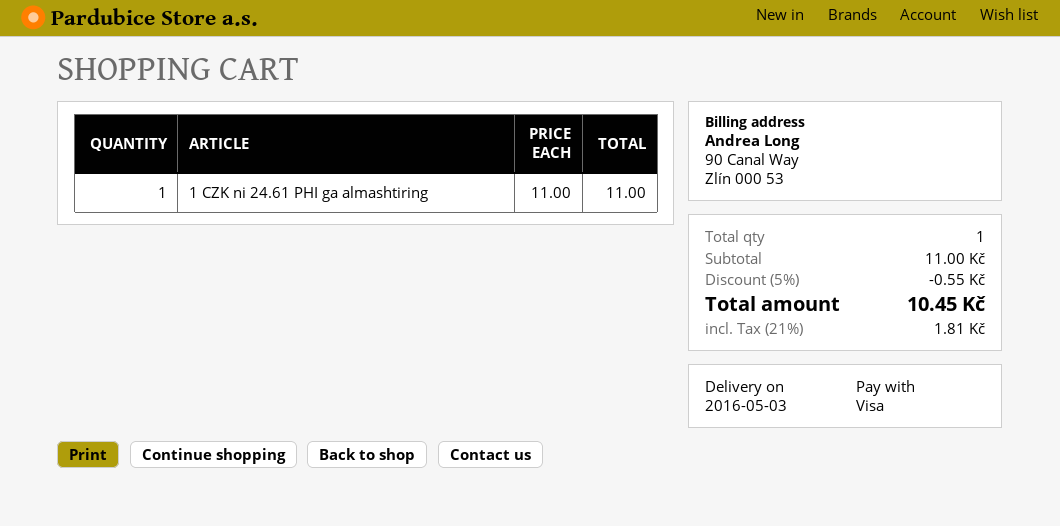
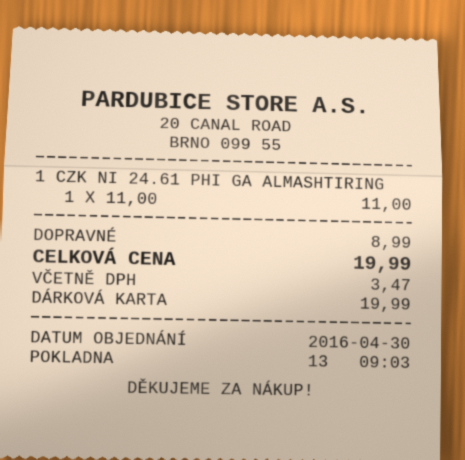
payment method: Visa -> gift card
discount: 5% = 0.55 -> none
shipping: none -> 8.99
tax: 1.81 -> 3.47
total: 10.45 -> 19.99

